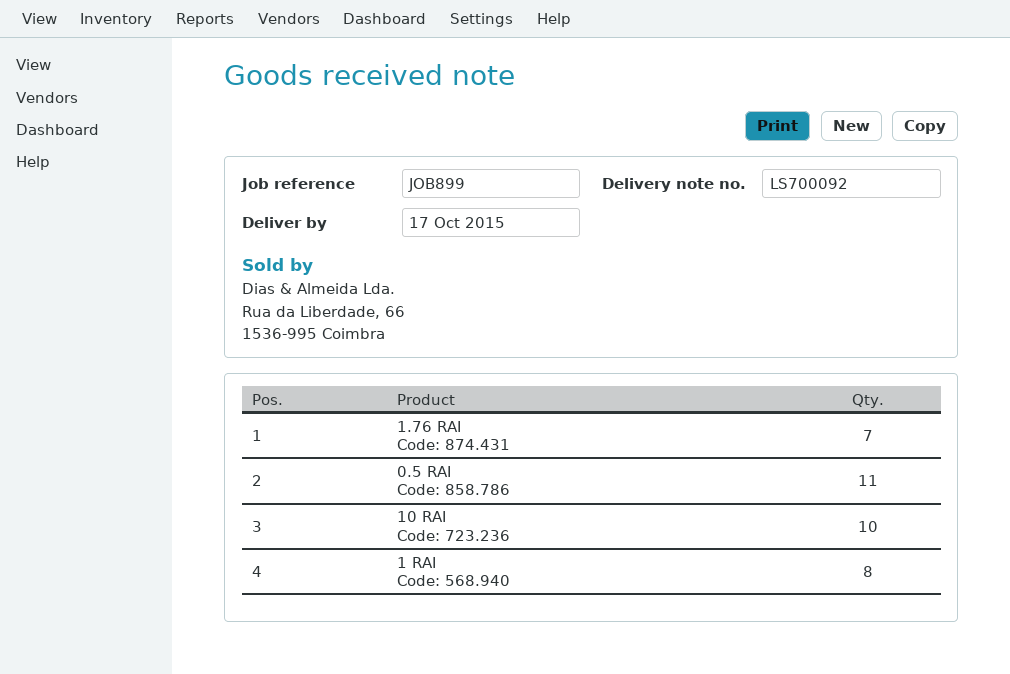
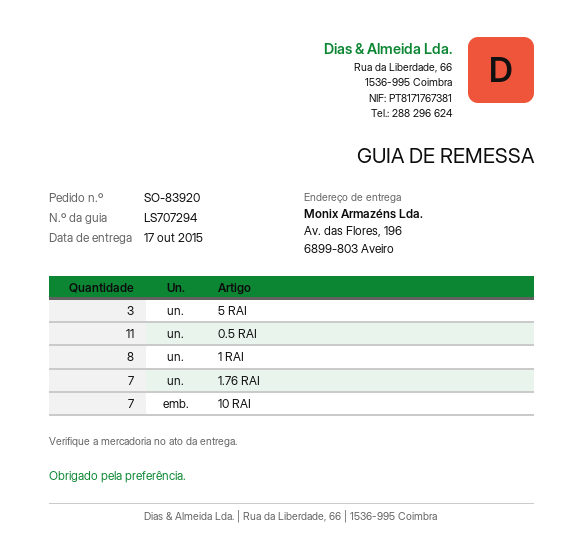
delivery note number: LS700092 -> LS707294
10 RAI: 10 -> 7
5 RAI: none -> 3

